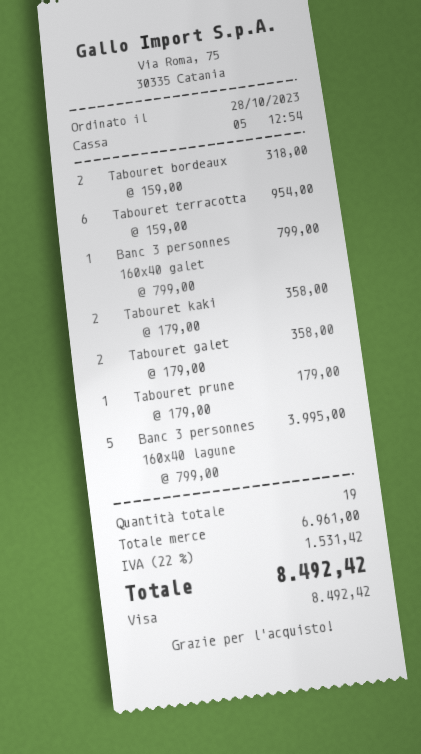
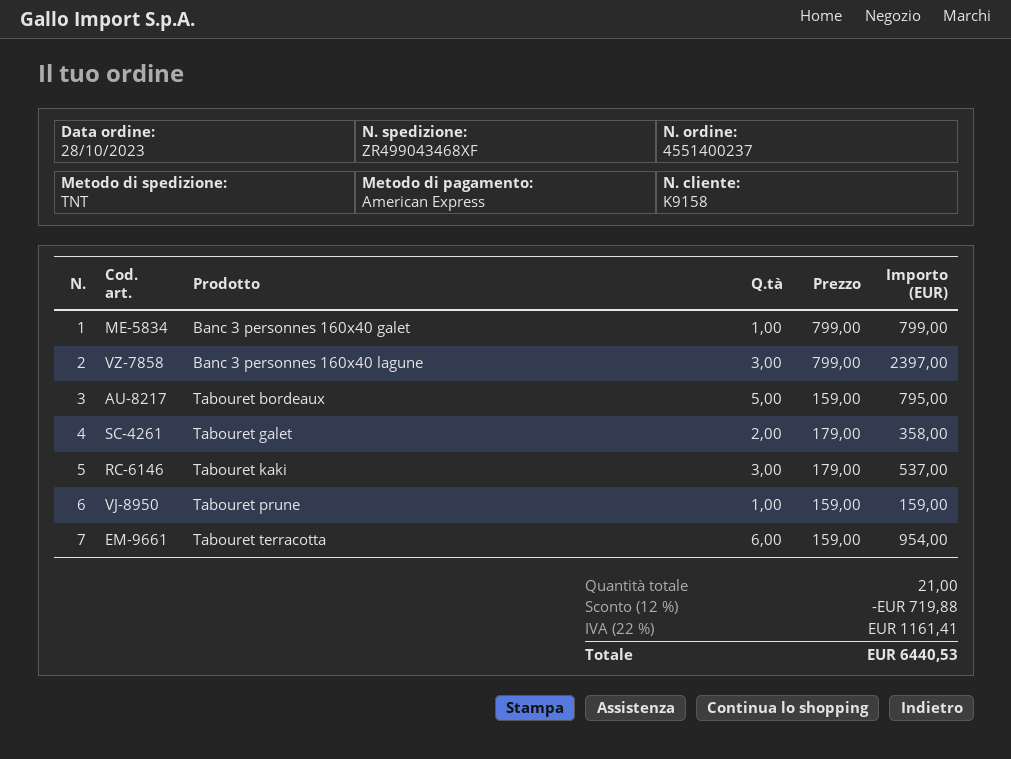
payment method: Visa -> American Express
Tabouret bordeaux: 2 x 159.00 = 318.00 -> 5 x 159.00 = 795.00
Tabouret kaki: 2 x 179.00 = 358.00 -> 3 x 179.00 = 537.00
Tabouret prune: 1 x 179.00 = 179.00 -> 1 x 159.00 = 159.00
Banc 3 personnes 160x40 lagune: 5 x 799.00 = 3995.00 -> 3 x 799.00 = 2397.00
total quantity: 19 -> 21
discount: none -> 12% = 719.88
tax: 22% = 1531.42 -> 22% = 1161.41
total: 8492.42 -> 6440.53

